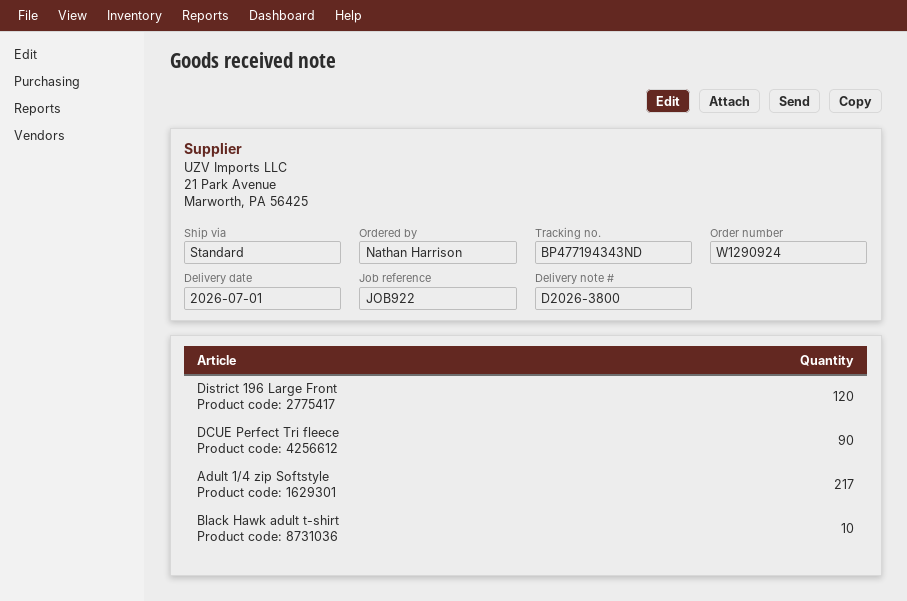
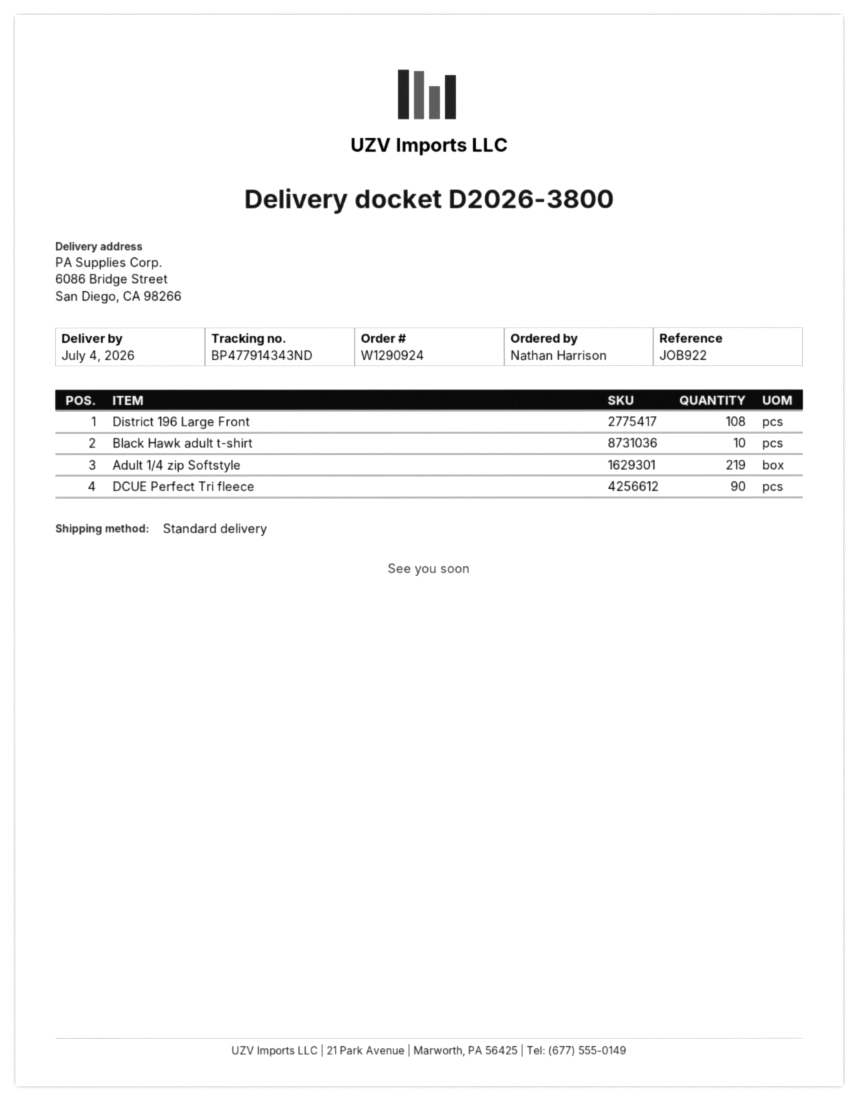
delivery date: 2026-07-01 -> 2026-07-04
tracking number: BP477194343ND -> BP477914343ND
District 196 Large Front: 120 -> 108
Adult 1/4 zip Softstyle: 217 -> 219

